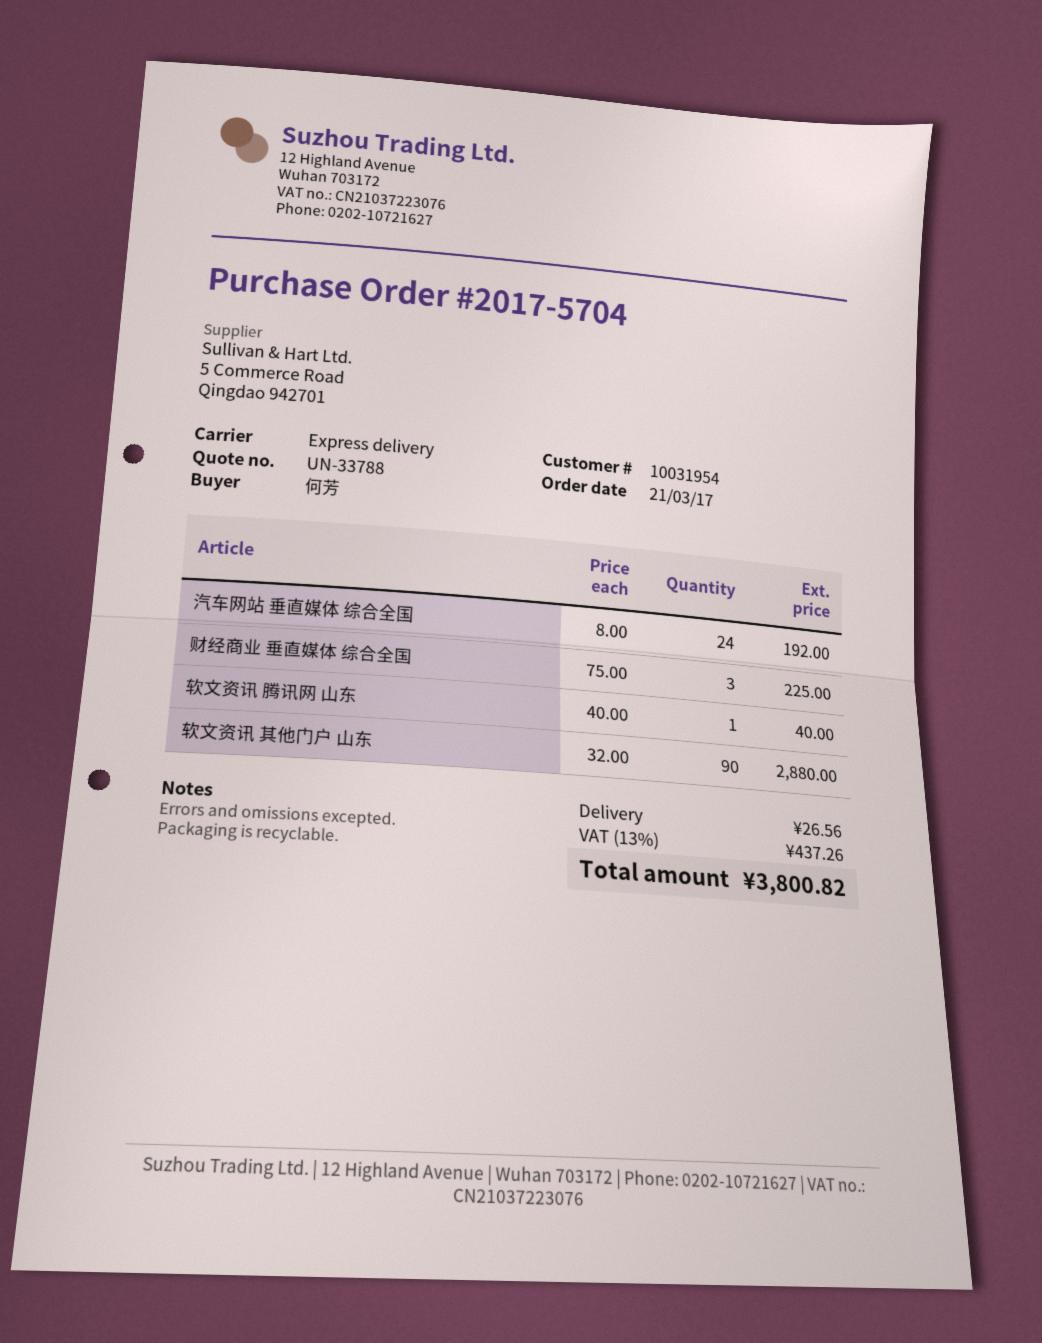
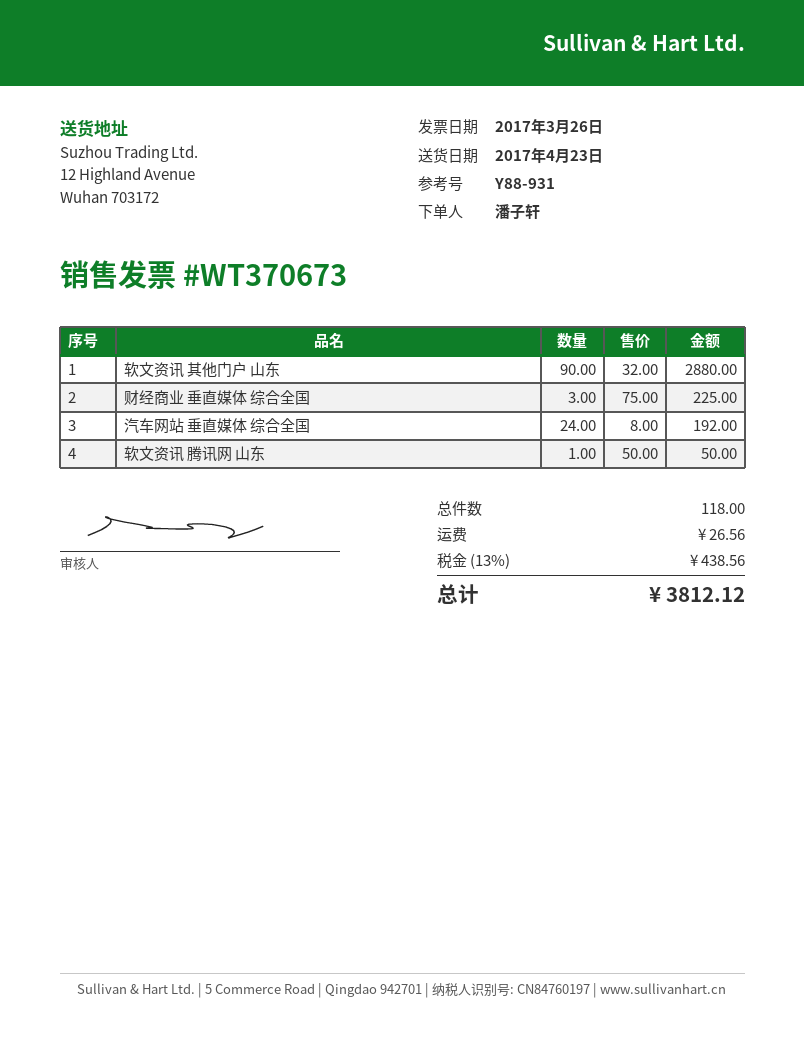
ordered by: 何芳 -> 潘子轩
软文资讯 腾讯网 山东: 1 x 40.00 = 40.00 -> 1 x 50.00 = 50.00
tax: 13% = 437.26 -> 13% = 438.56
total: 3800.82 -> 3812.12

